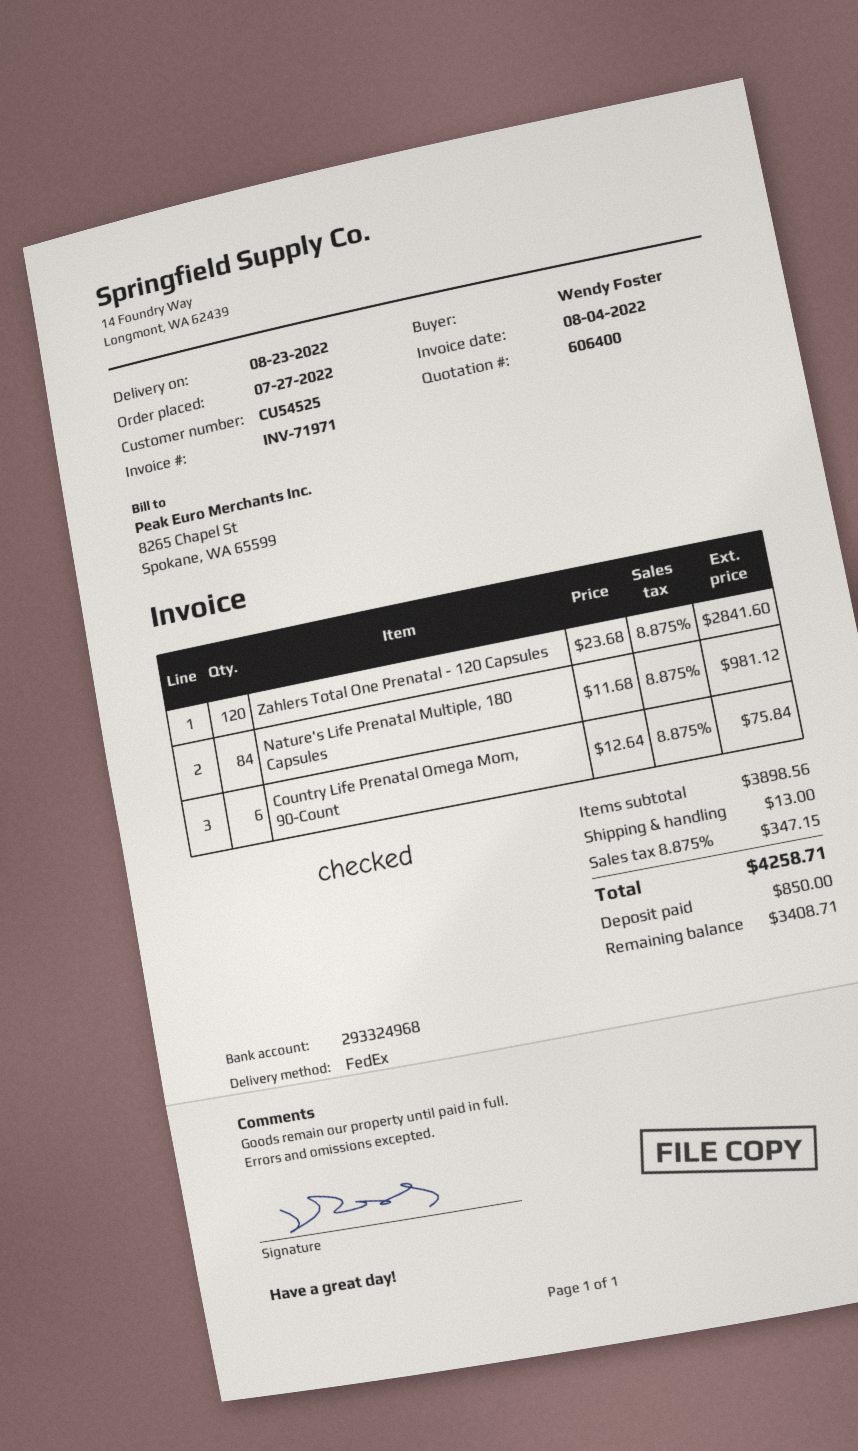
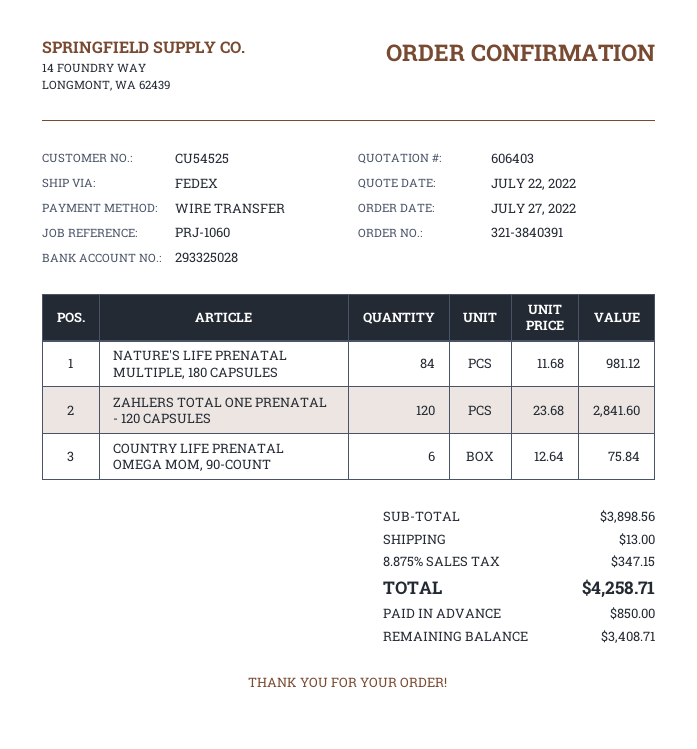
quote number: 606400 -> 606403
bank account: 293324968 -> 293325028

